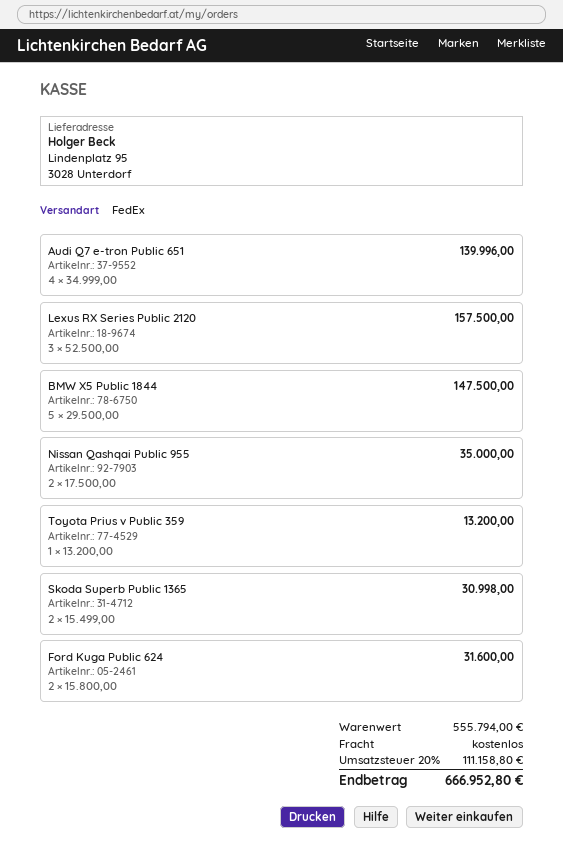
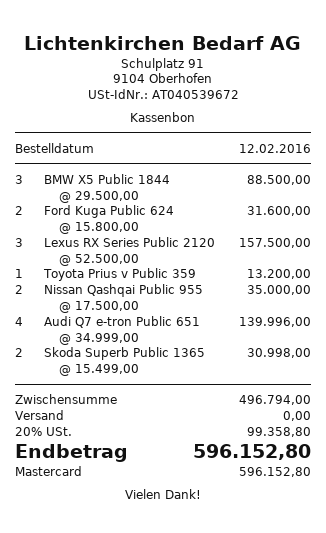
BMW X5 Public 1844: 5 x 29500.00 = 147500.00 -> 3 x 29500.00 = 88500.00
subtotal: 555794.00 -> 496794.00
tax: 20% = 111158.80 -> 20% = 99358.80
total: 666952.80 -> 596152.80

